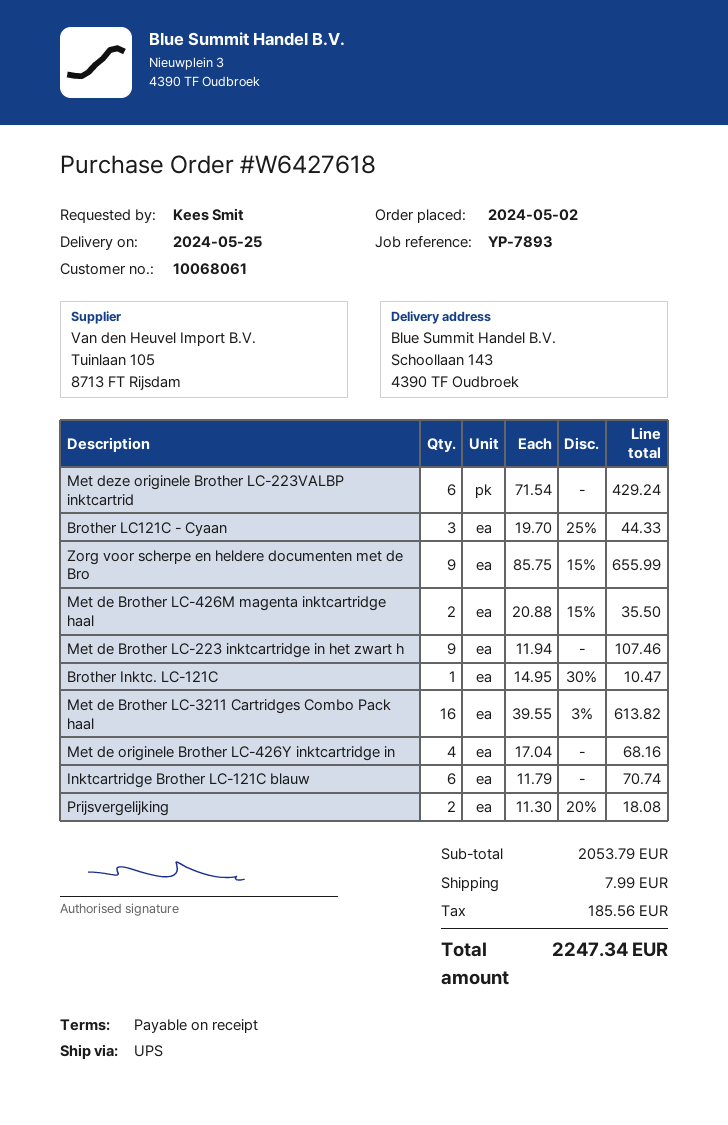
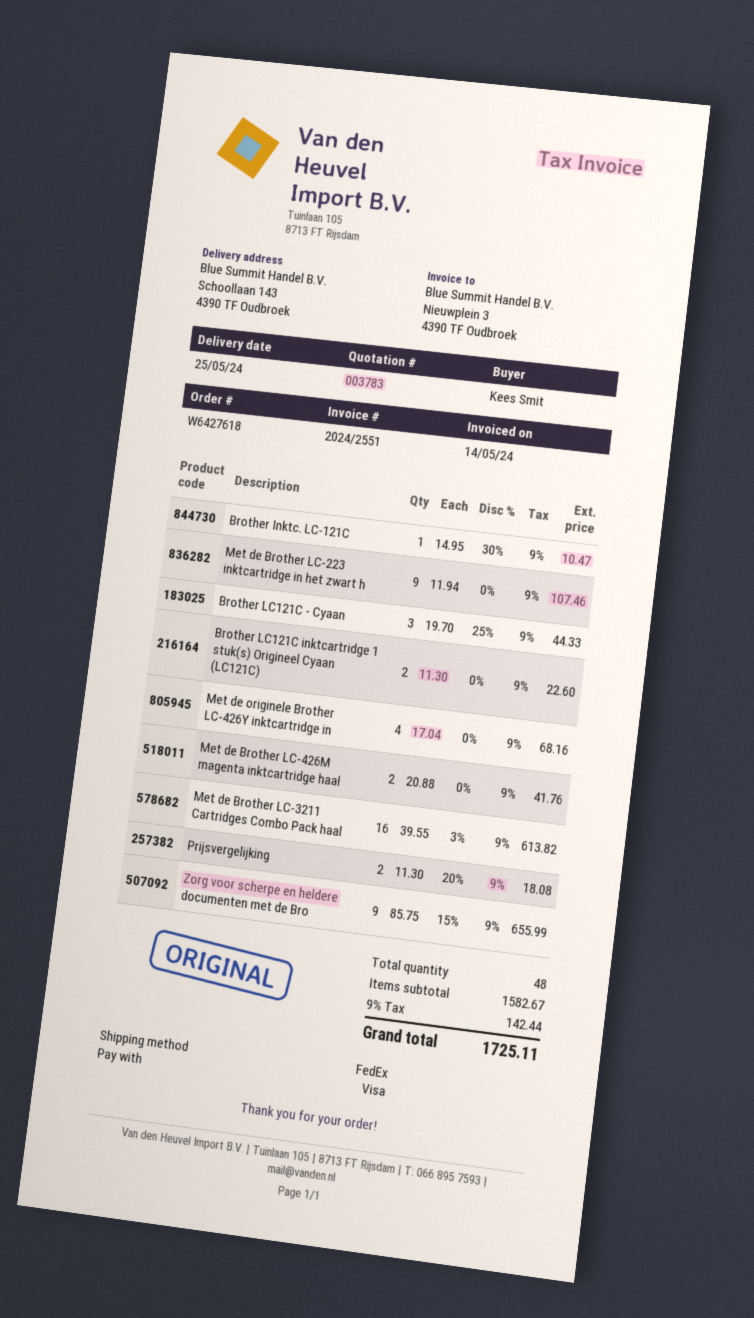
shipping method: UPS -> FedEx
Met deze originele Brother LC-223VALBP inktcartrid: 6 x 71.54 = 429.24 -> none
Met de Brother LC-426M magenta inktcartridge haal: 2 x 20.88 - 15% = 35.50 -> 2 x 20.88 = 41.76
Inktcartridge Brother LC-121C blauw: 6 x 11.79 = 70.74 -> none
Brother LC121C inktcartridge 1 stuk(s) Origineel Cyaan (LC121C): none -> 2 x 11.30 = 22.60
subtotal: 2053.79 -> 1582.67
shipping: 7.99 -> none
tax: 185.56 -> 142.44
total: 2247.34 -> 1725.11

